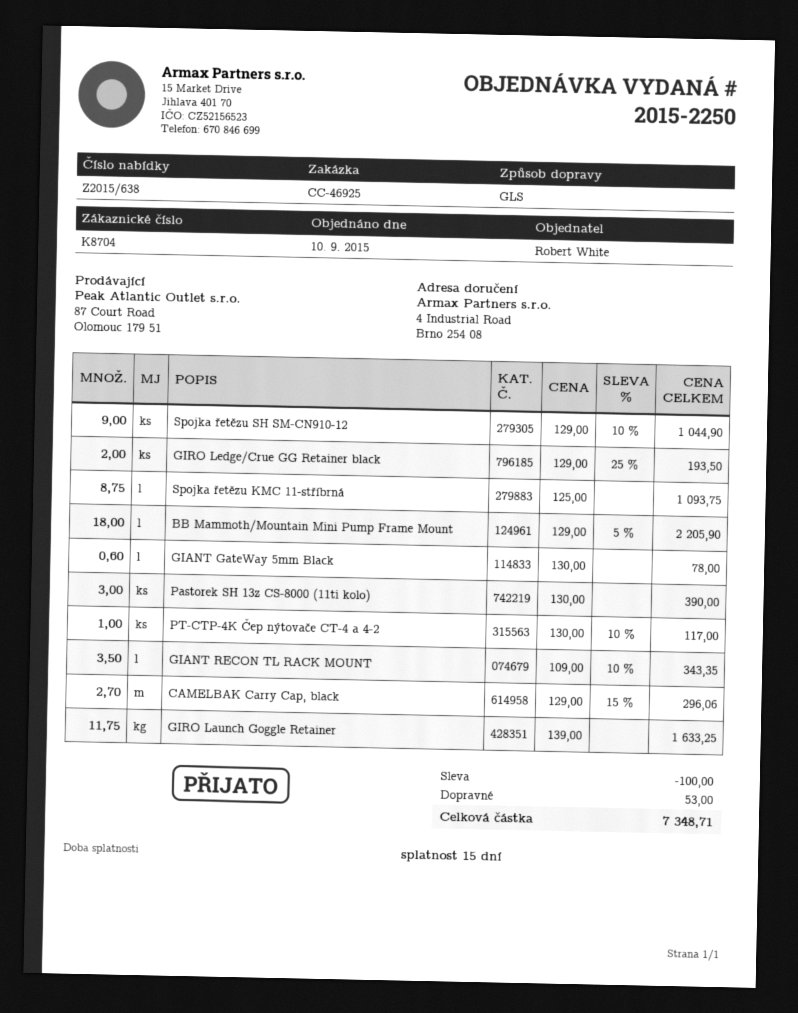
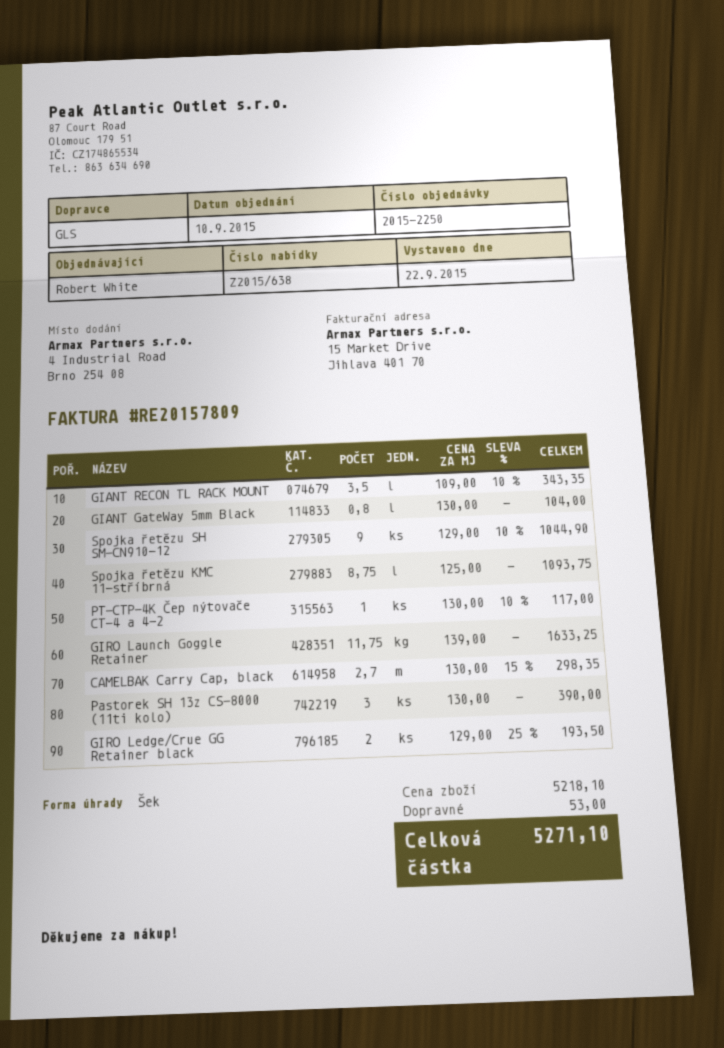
BB Mammoth/Mountain Mini Pump Frame Mount: 18 x 129.00 - 5% = 2205.90 -> none
GIANT GateWay 5mm Black: 0.6 x 130.00 = 78.00 -> 0.8 x 130.00 = 104.00
CAMELBAK Carry Cap, black: 2.7 x 129.00 - 15% = 296.06 -> 2.7 x 130.00 - 15% = 298.35
discount: 100.00 -> none
total: 7348.71 -> 5271.10

